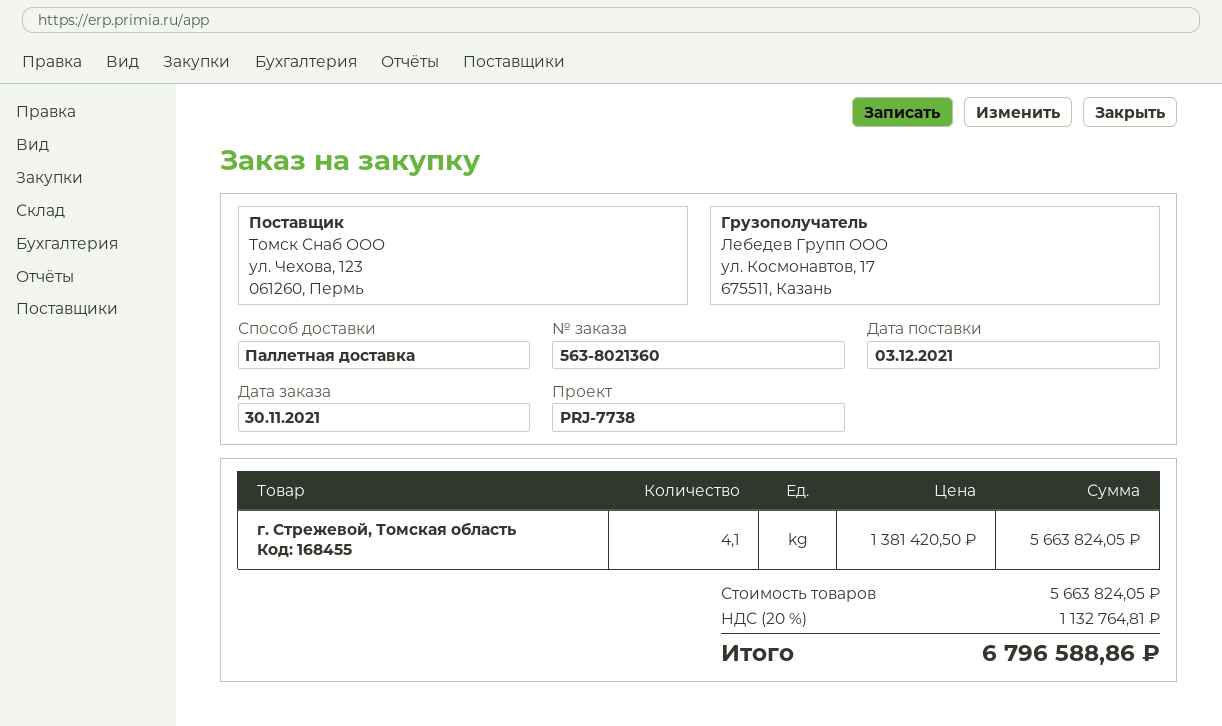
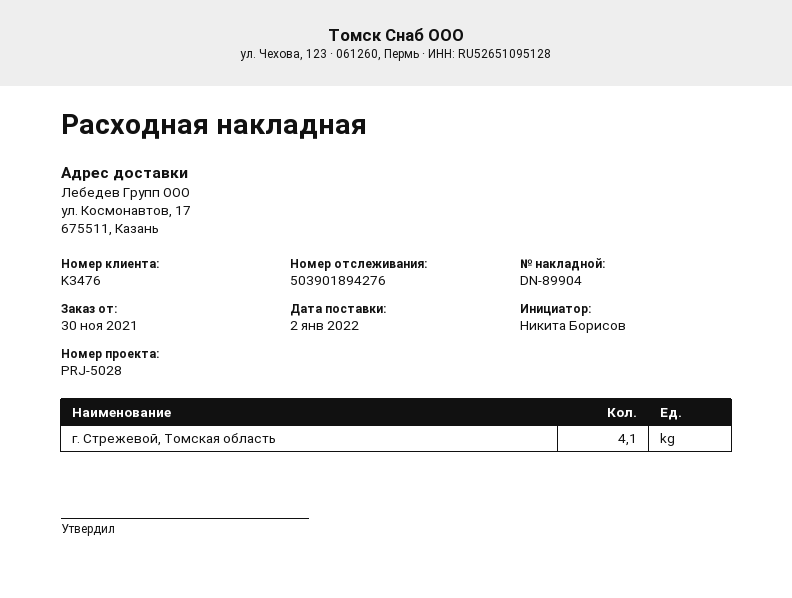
delivery date: 2021-12-03 -> 2022-01-02
reference: PRJ-7738 -> PRJ-5028

